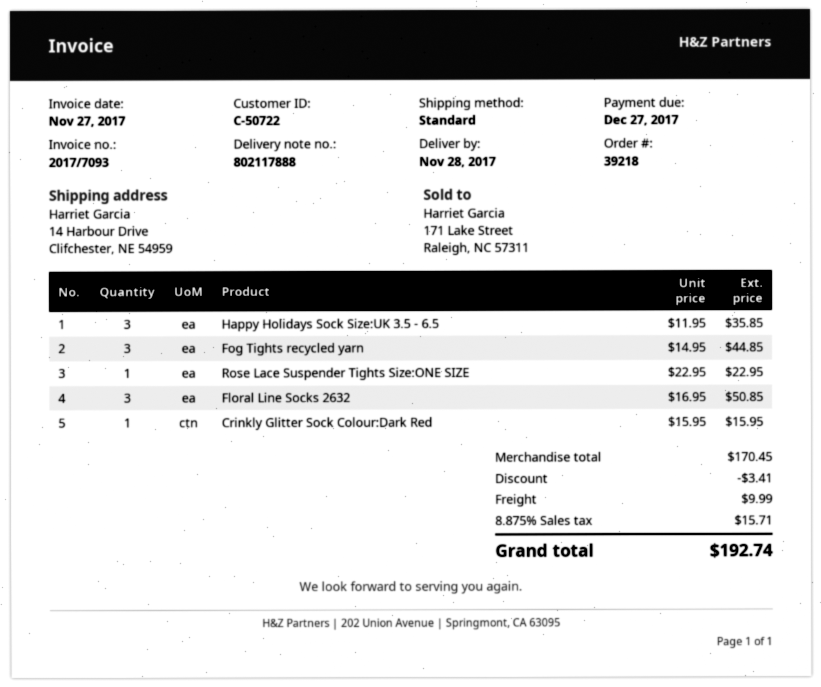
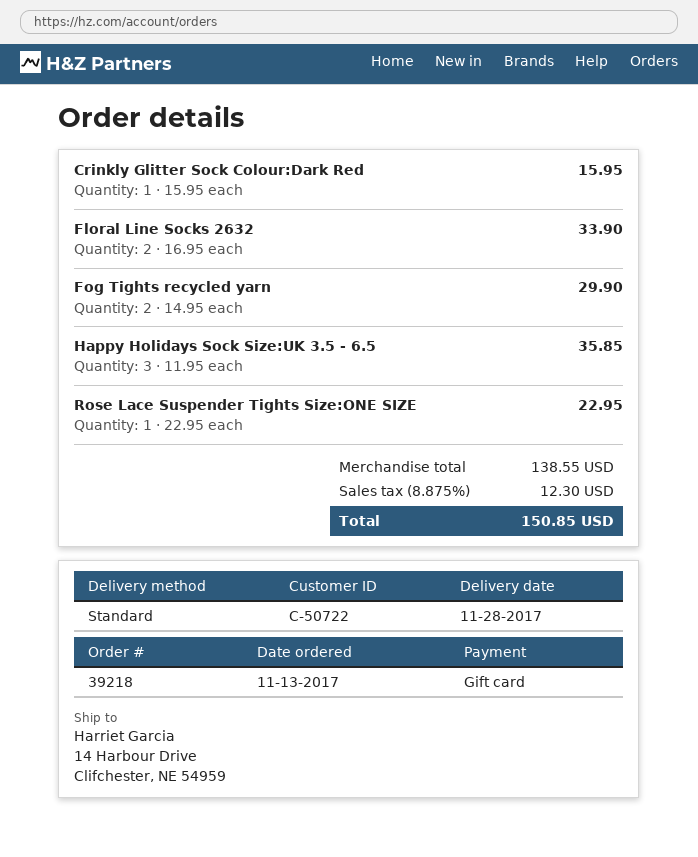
Fog Tights recycled yarn: 3 x 14.95 = 44.85 -> 2 x 14.95 = 29.90
Floral Line Socks 2632: 3 x 16.95 = 50.85 -> 2 x 16.95 = 33.90
subtotal: 170.45 -> 138.55
discount: 3.41 -> none
shipping: 9.99 -> none
tax: 8.875% = 15.71 -> 8.875% = 12.30
total: 192.74 -> 150.85

